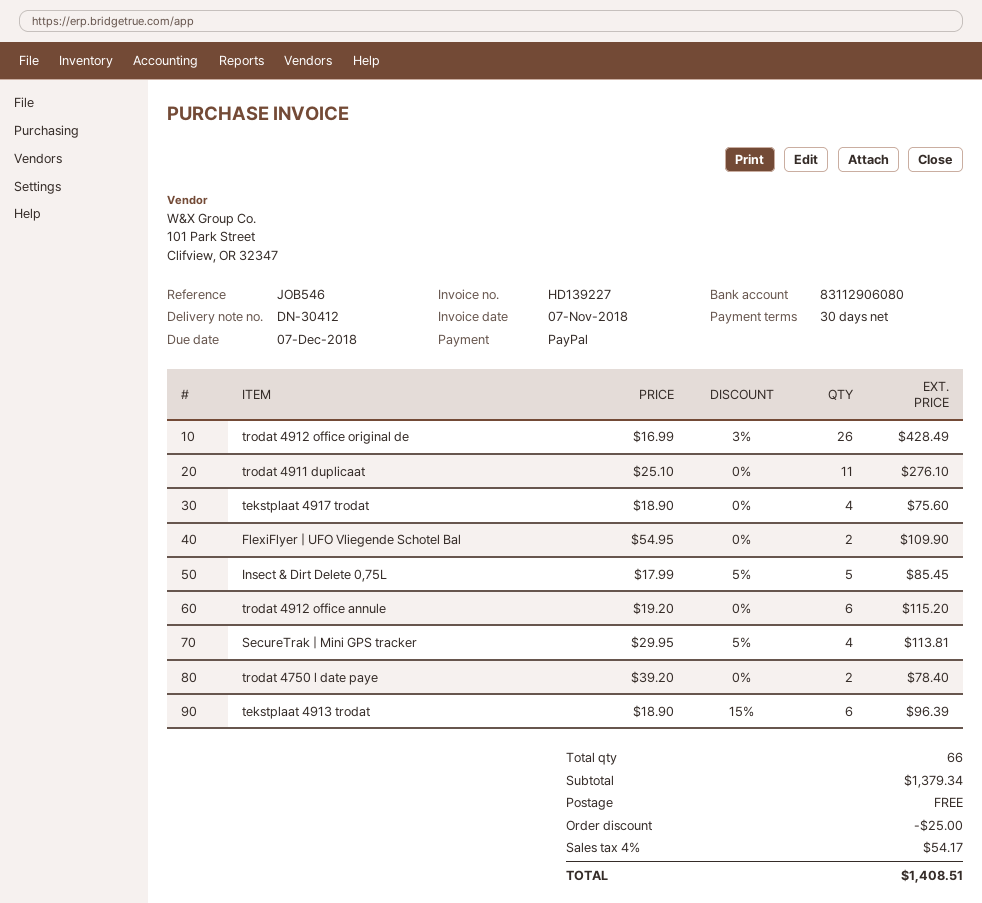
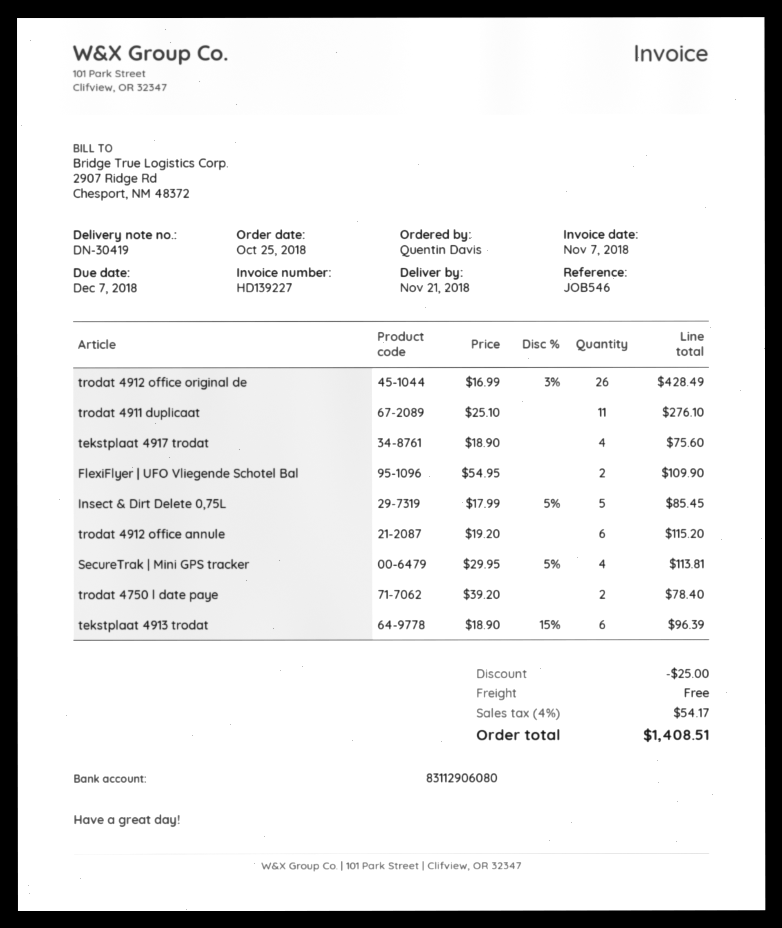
delivery note number: DN-30412 -> DN-30419

